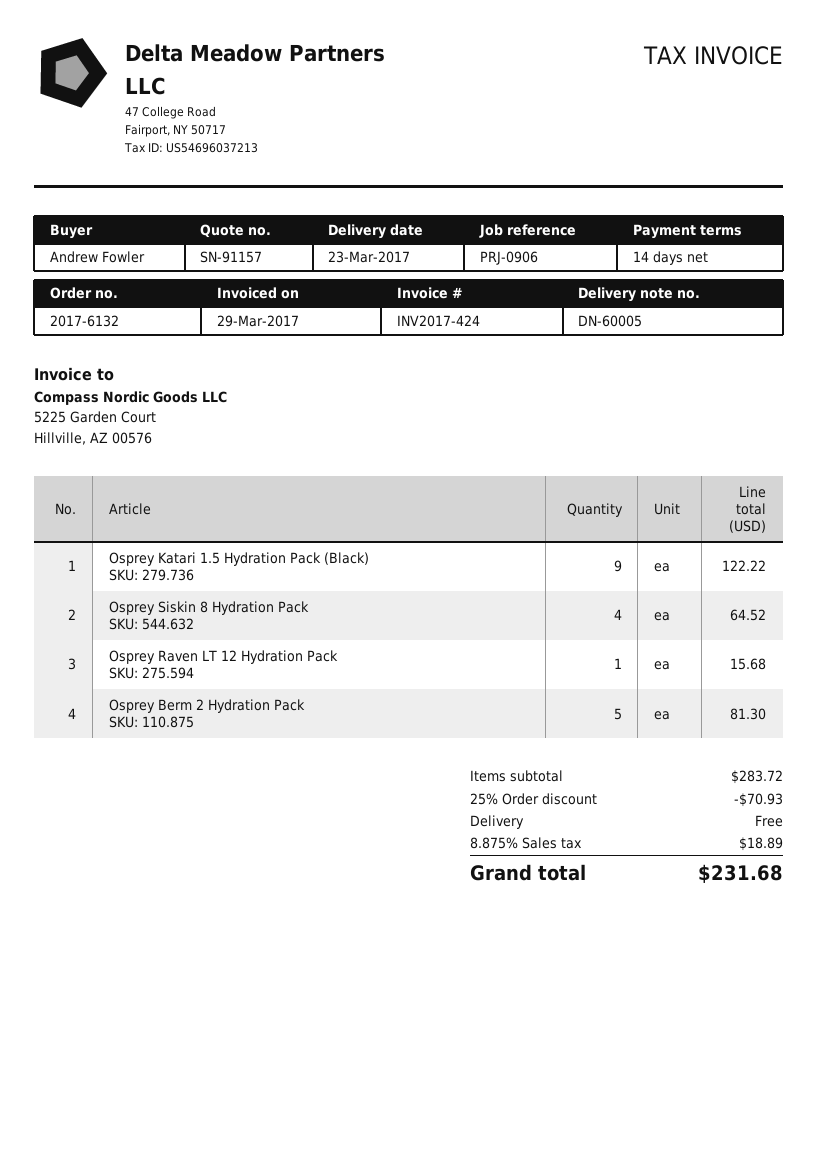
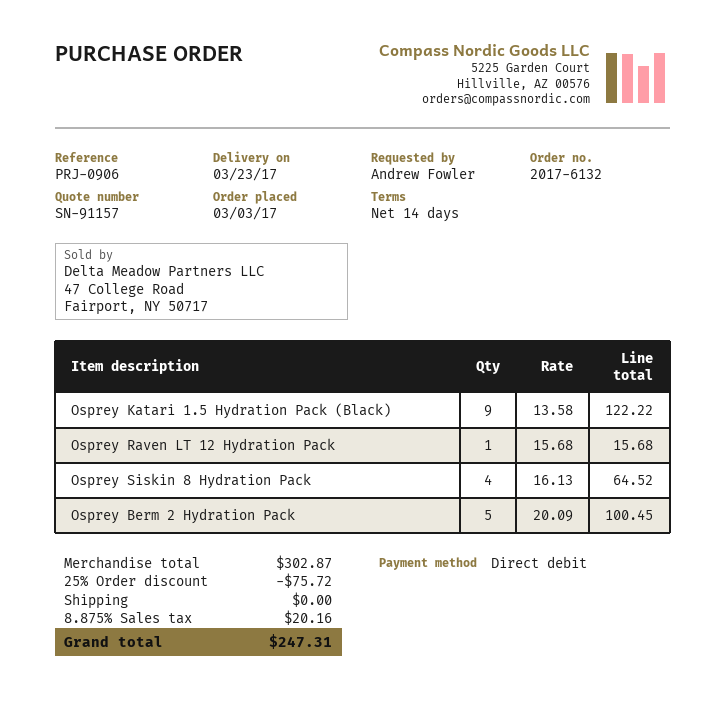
Osprey Berm 2 Hydration Pack: 5 for 81.30 -> 5 for 100.45
subtotal: 283.72 -> 302.87
discount: 25% = 70.93 -> 25% = 75.72
tax: 8.875% = 18.89 -> 8.875% = 20.16
total: 231.68 -> 247.31

